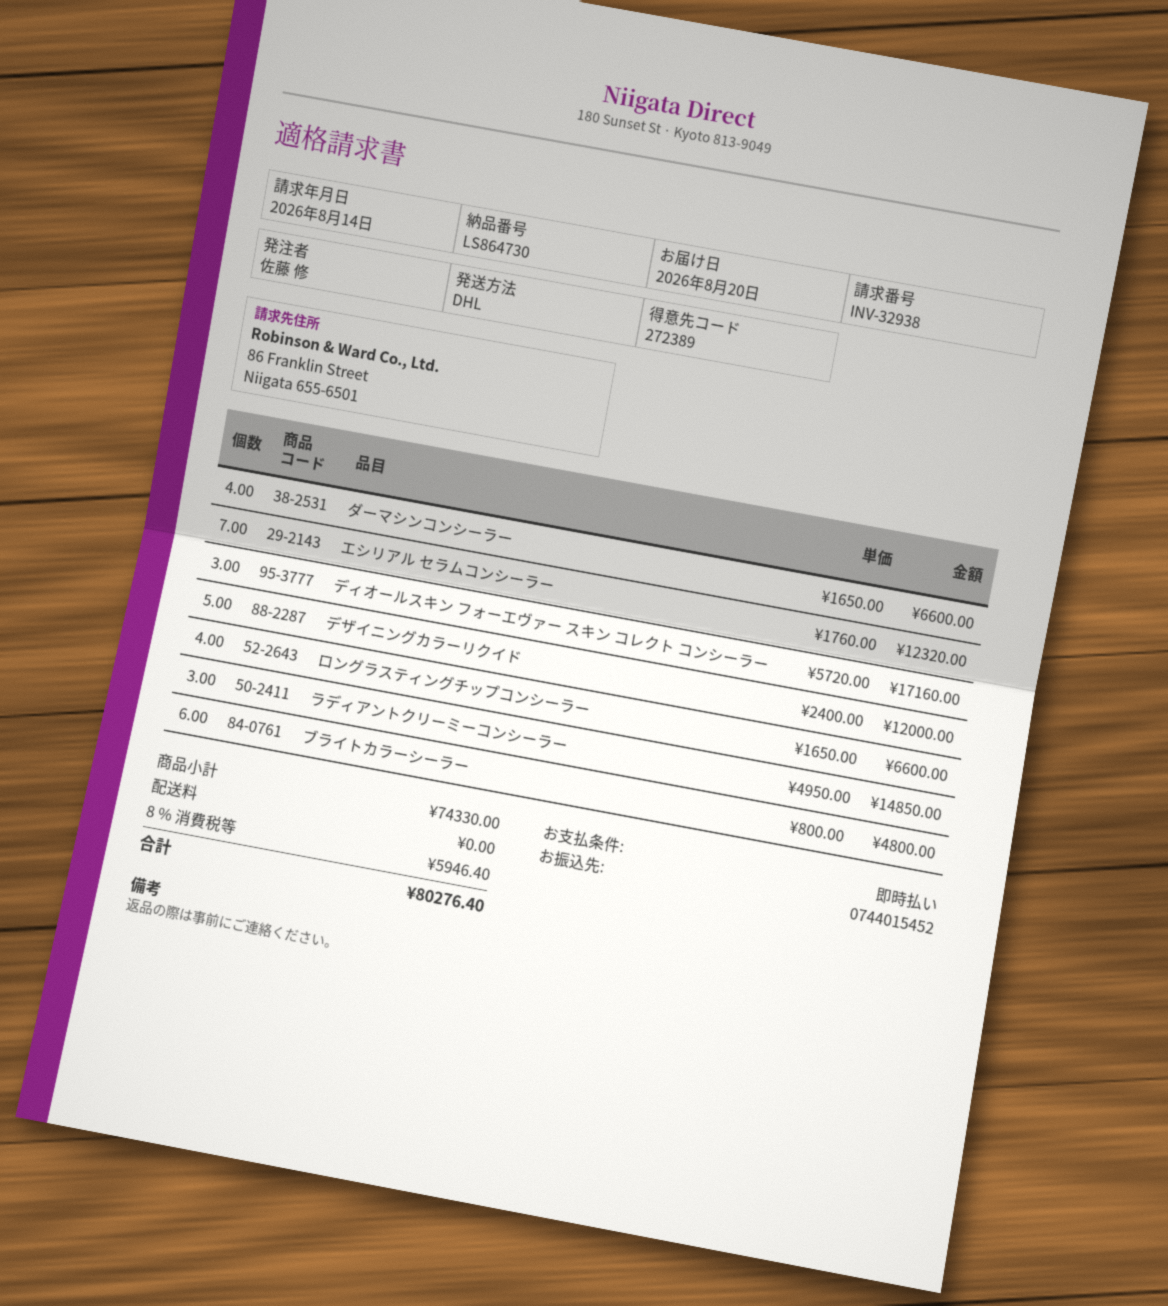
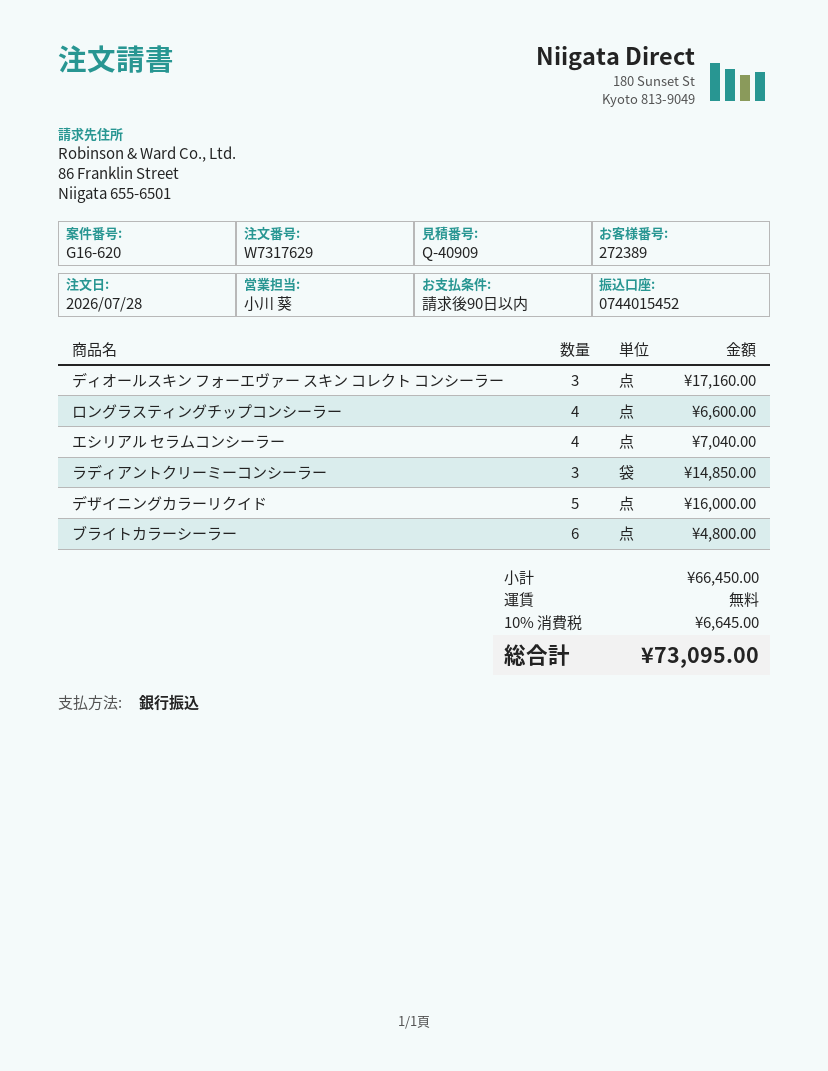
payment terms: on receipt -> 90 days
ダーマシンコンシーラー: 4 for 6600.00 -> none
エシリアル セラムコンシーラー: 7 for 12320.00 -> 4 for 7040.00
デザイニングカラーリクイド: 5 for 12000.00 -> 5 for 16000.00
subtotal: 74330.00 -> 66450.00
tax: 8% = 5946.40 -> 10% = 6645.00
total: 80276.40 -> 73095.00

